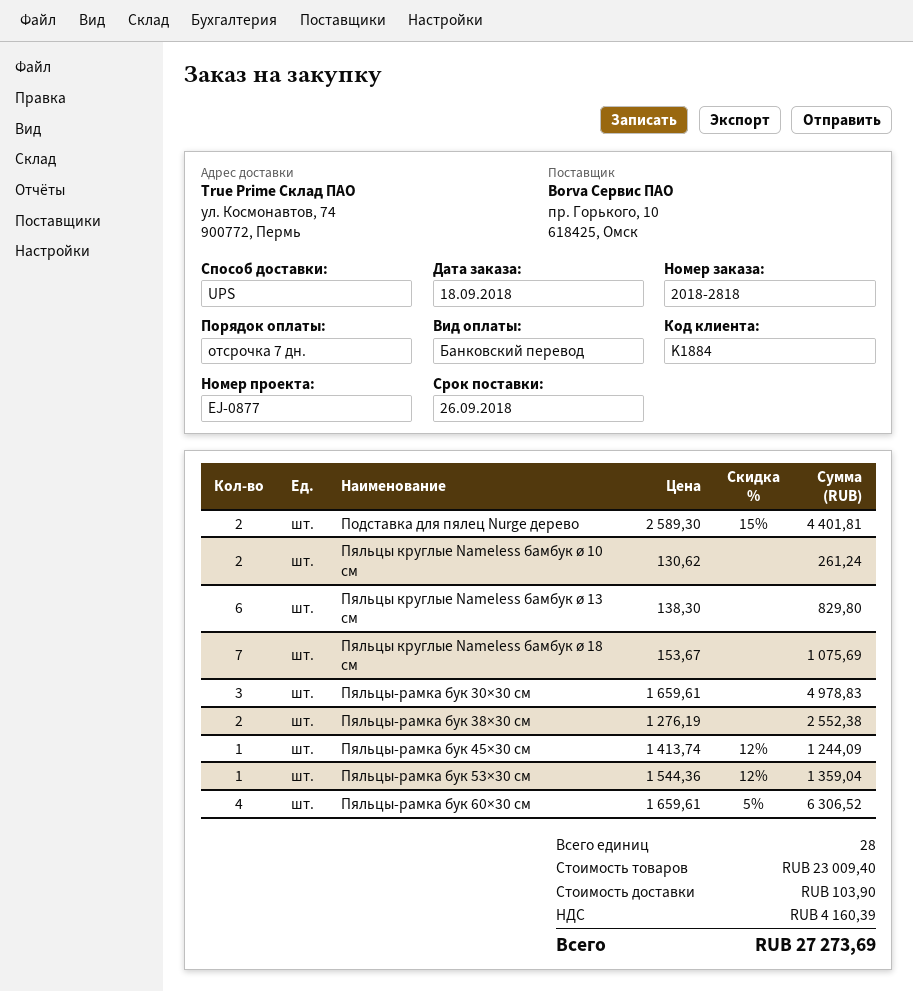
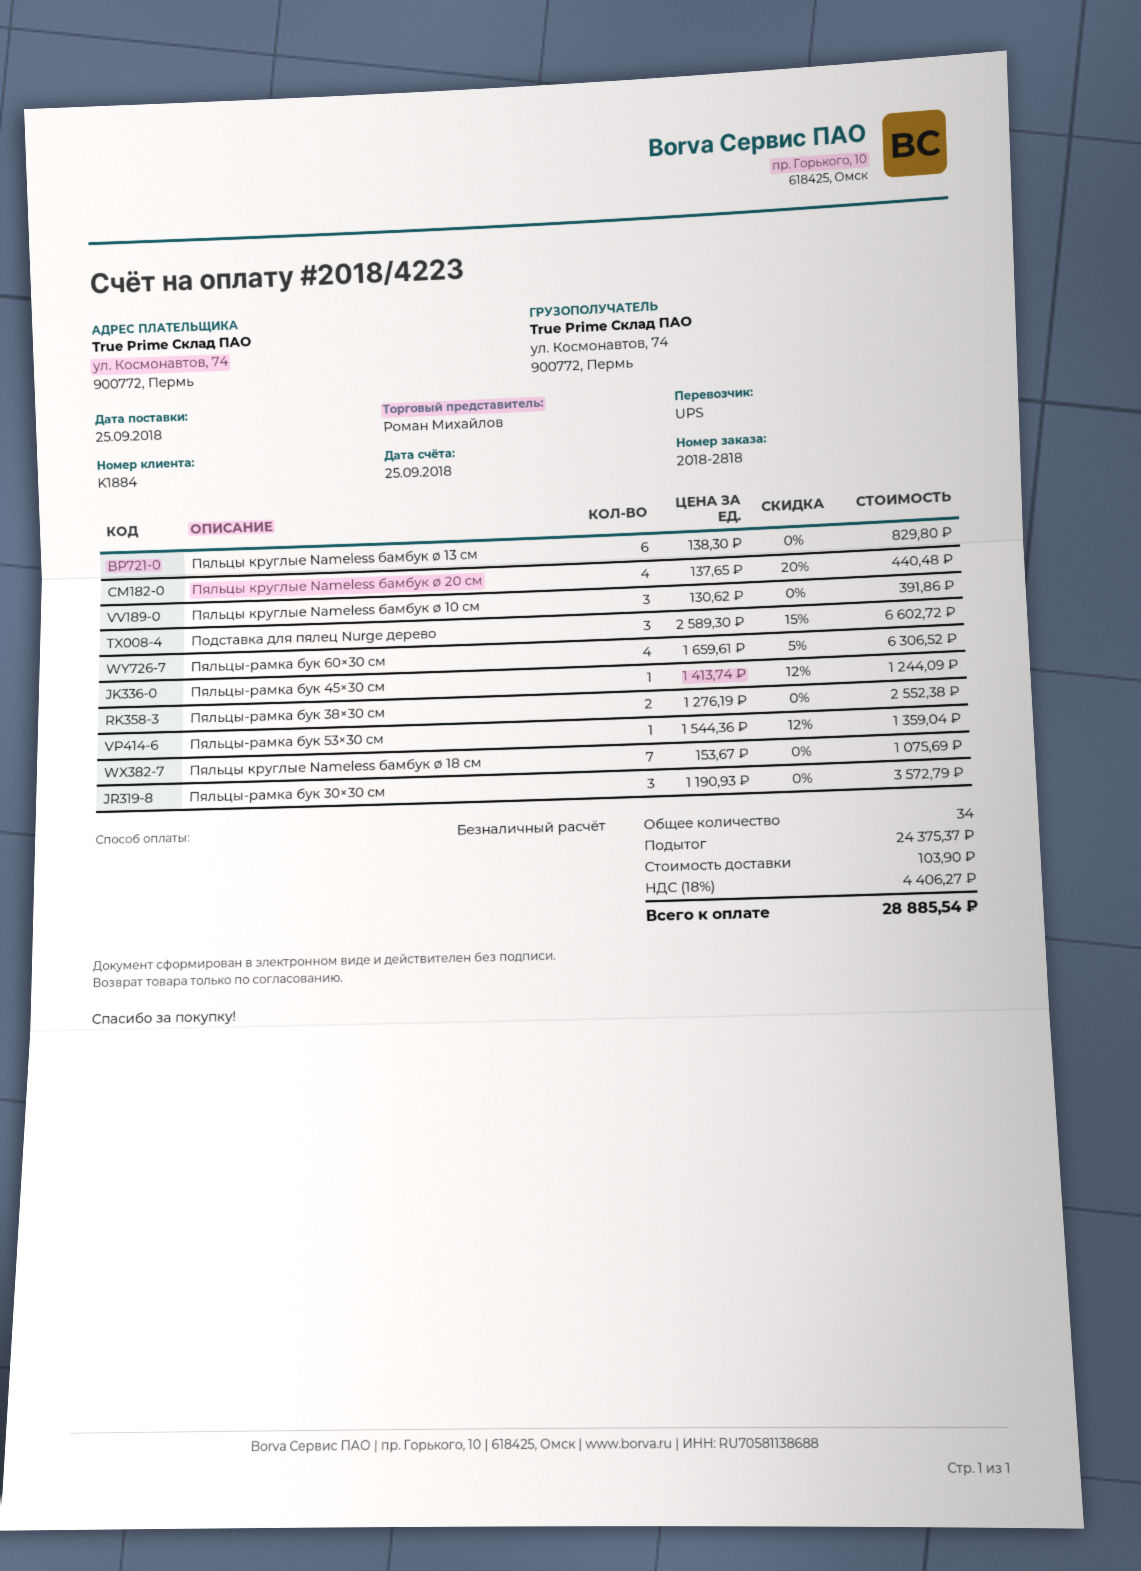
delivery date: 2018-09-26 -> 2018-09-25
Подставка для пялец Nurge дерево: 2 x 2589.30 - 15% = 4401.81 -> 3 x 2589.30 - 15% = 6602.72
Пяльцы круглые Nameless бамбук ø 10 см: 2 x 130.62 = 261.24 -> 3 x 130.62 = 391.86
Пяльцы-рамка бук 30×30 см: 3 x 1659.61 = 4978.83 -> 3 x 1190.93 = 3572.79
Пяльцы круглые Nameless бамбук ø 20 см: none -> 4 x 137.65 - 20% = 440.48
total quantity: 28 -> 34
subtotal: 23009.40 -> 24375.37
tax: 4160.39 -> 4406.27
total: 27273.69 -> 28885.54

